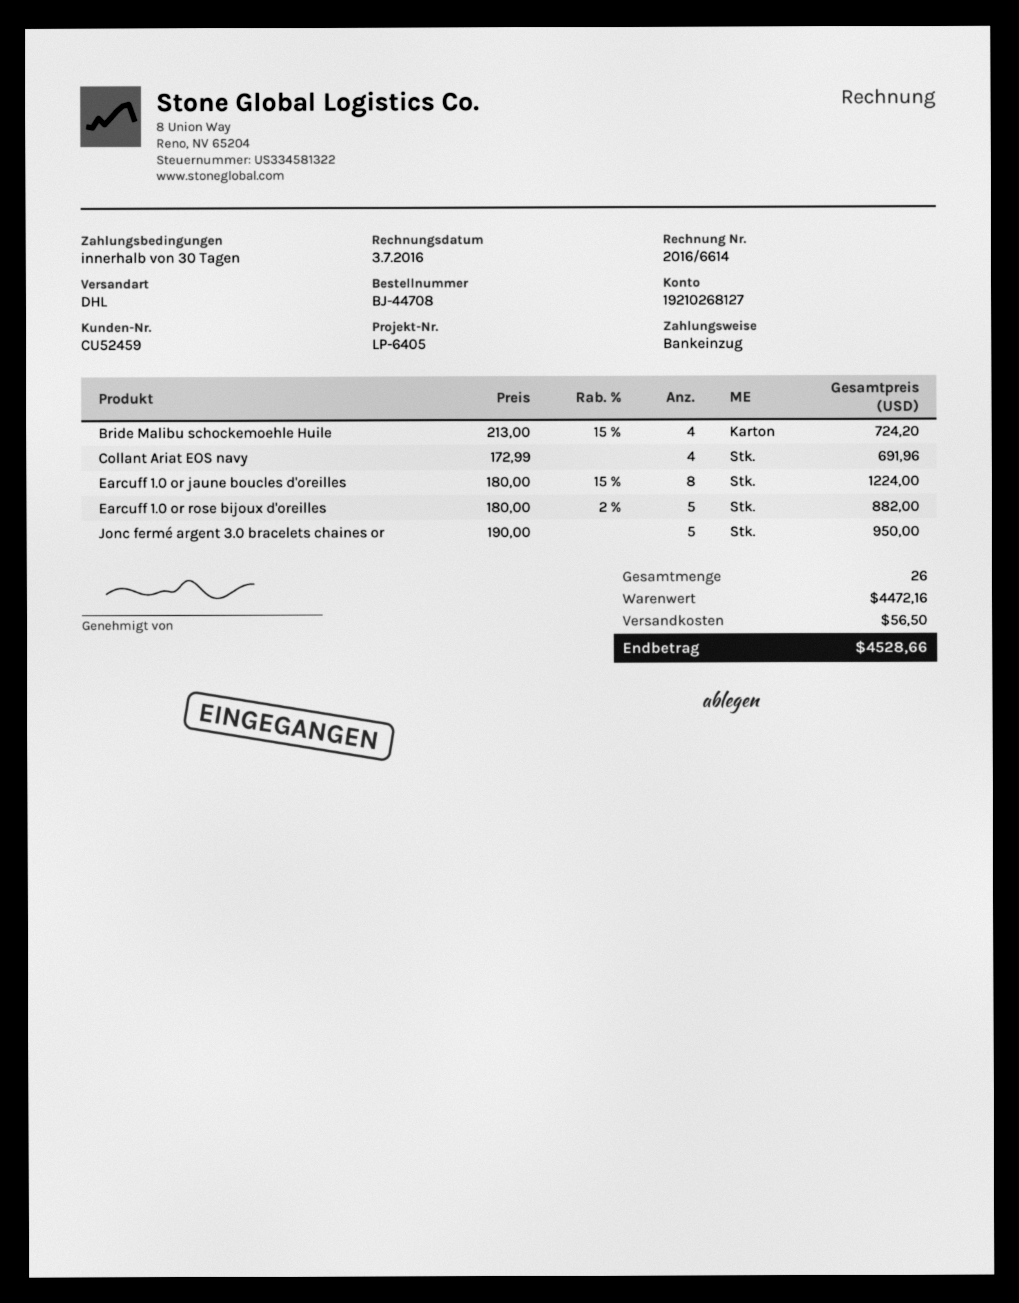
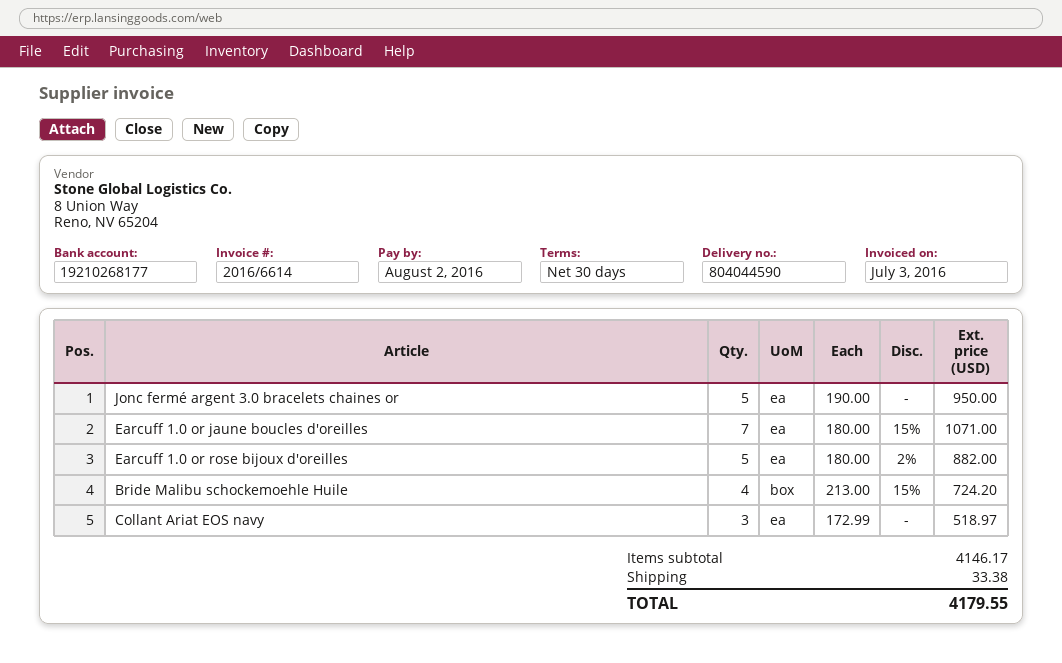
bank account: 19210268127 -> 19210268177
Collant Ariat EOS navy: 4 x 172.99 = 691.96 -> 3 x 172.99 = 518.97
Earcuff 1.0 or jaune boucles d'oreilles: 8 x 180.00 - 15% = 1224.00 -> 7 x 180.00 - 15% = 1071.00
subtotal: 4472.16 -> 4146.17
shipping: 56.50 -> 33.38
total: 4528.66 -> 4179.55

